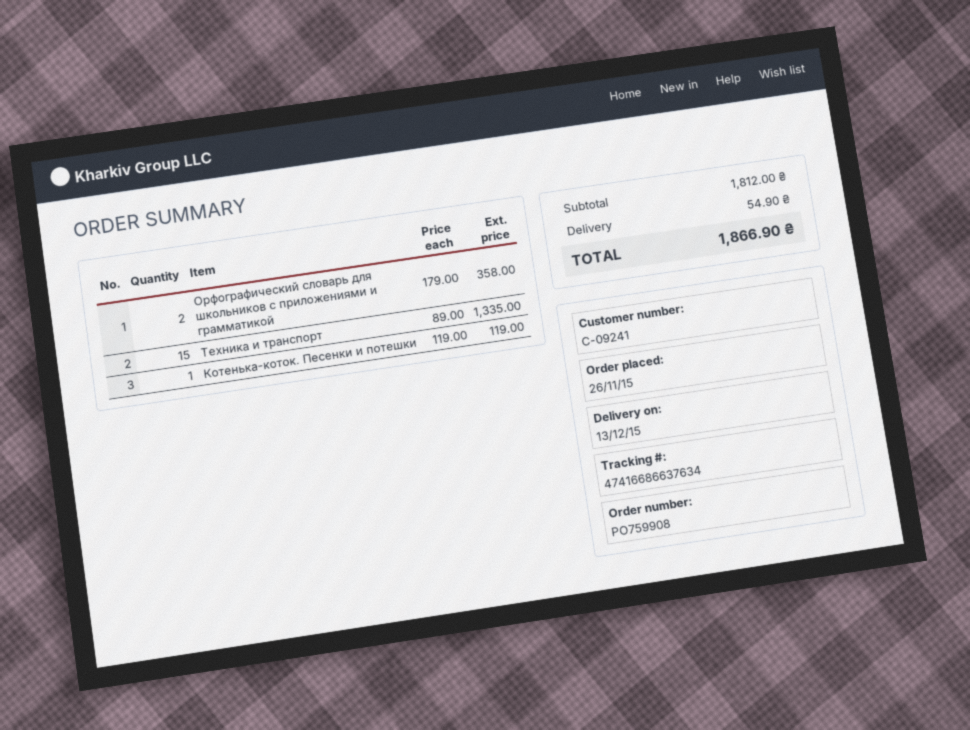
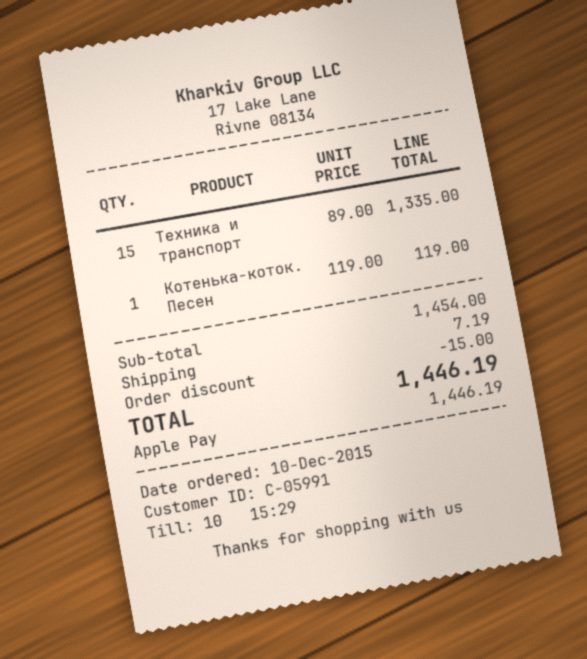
order date: 2015-11-26 -> 2015-12-10
customer number: C-09241 -> C-05991
Орфографический словарь для школьников с приложениями и грамматикой: 2 x 179.00 = 358.00 -> none
subtotal: 1812.00 -> 1454.00
discount: none -> 15.00
shipping: 54.90 -> 7.19
total: 1866.90 -> 1446.19

